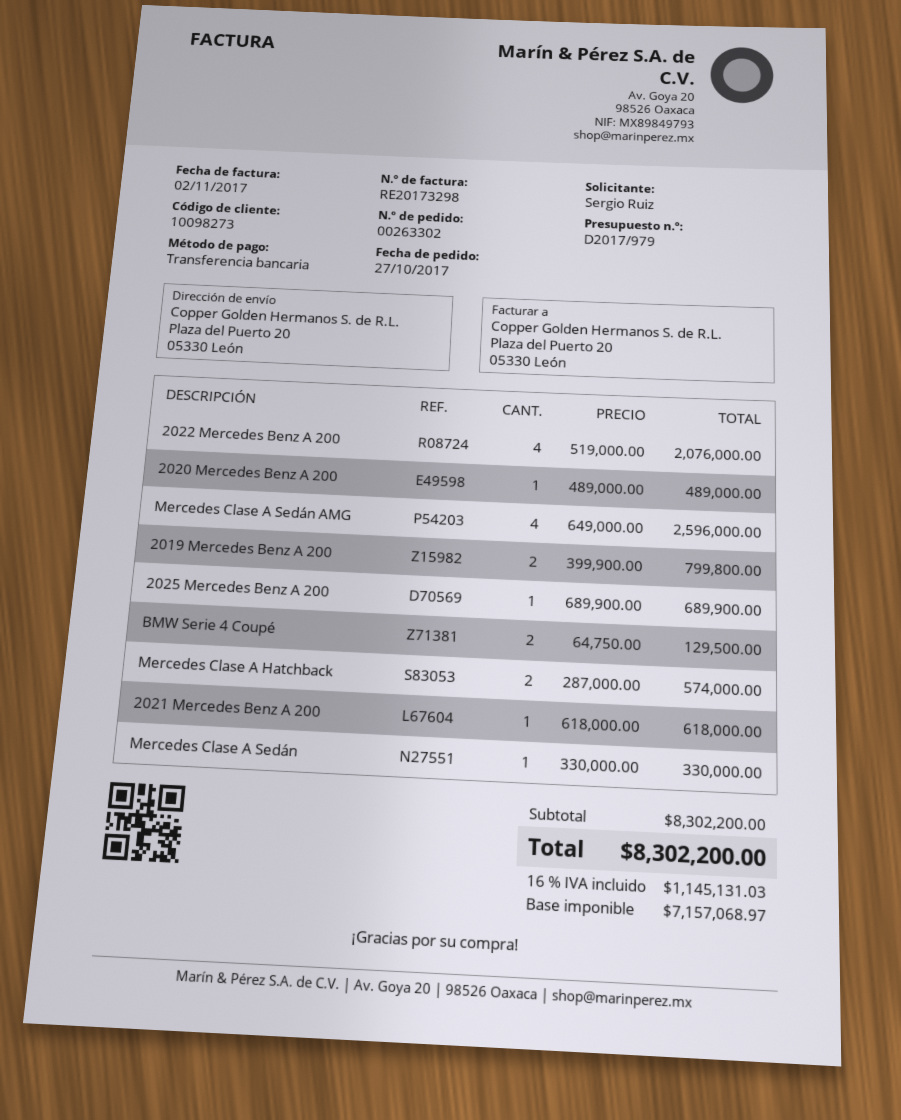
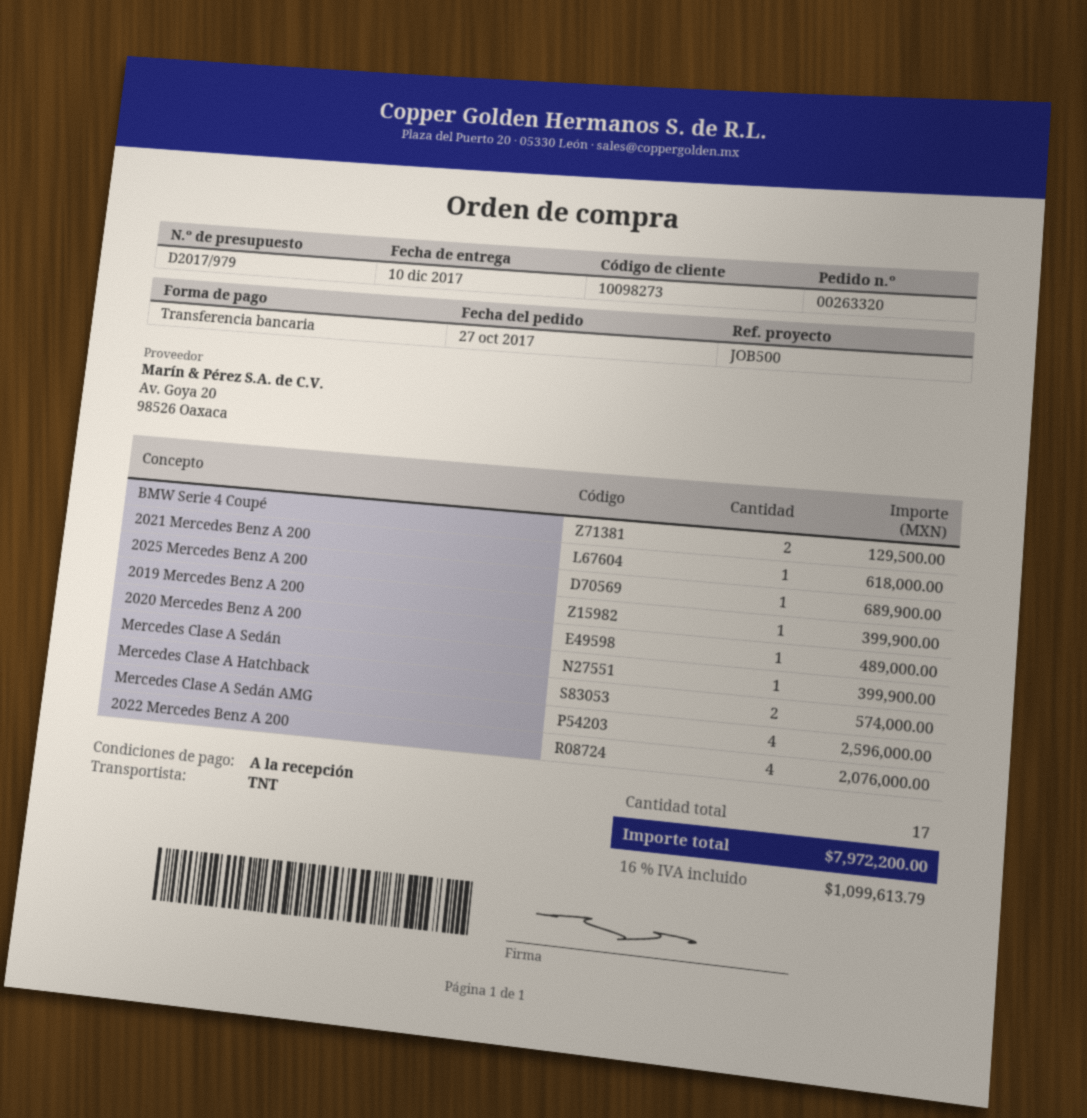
order number: 00263302 -> 00263320
2019 Mercedes Benz A 200: 2 for 799800.00 -> 1 for 399900.00
Mercedes Clase A Sedán: 1 for 330000.00 -> 1 for 399900.00
tax: 16% = 1145131.03 -> 16% = 1099613.79
total: 8302200.00 -> 7972200.00

